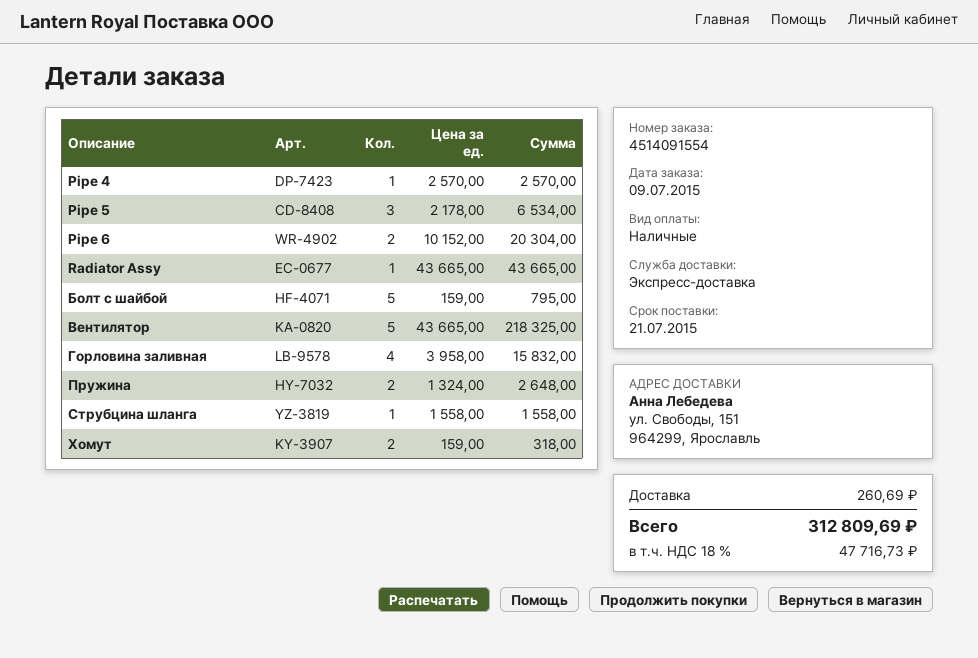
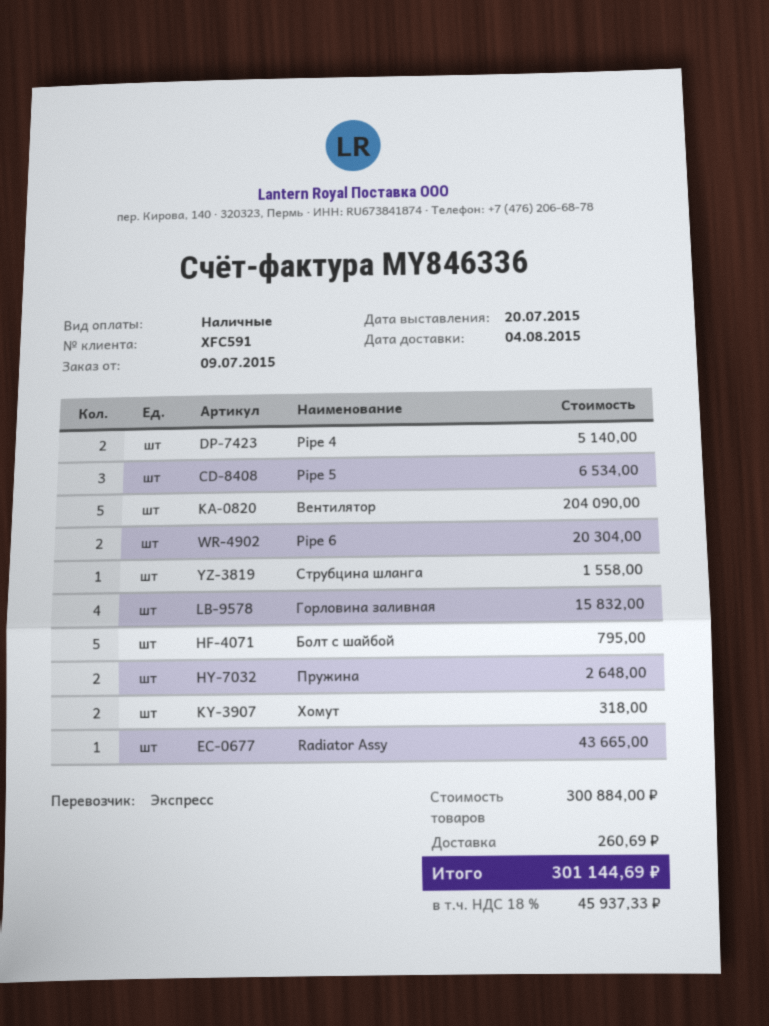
delivery date: 2015-07-21 -> 2015-08-04
Pipe 4: 1 for 2570.00 -> 2 for 5140.00
Вентилятор: 5 for 218325.00 -> 5 for 204090.00
tax: 18% = 47716.73 -> 18% = 45937.33
total: 312809.69 -> 301144.69

